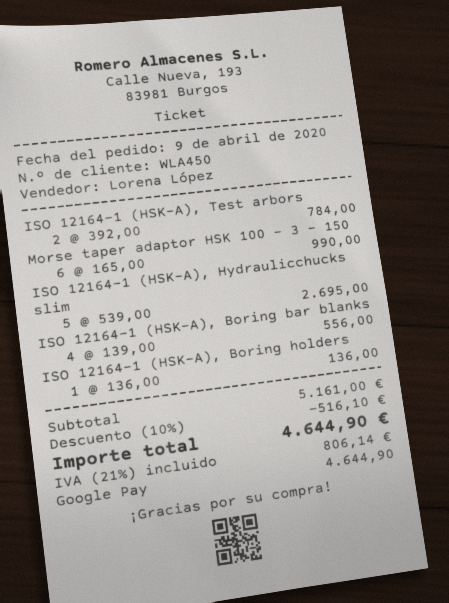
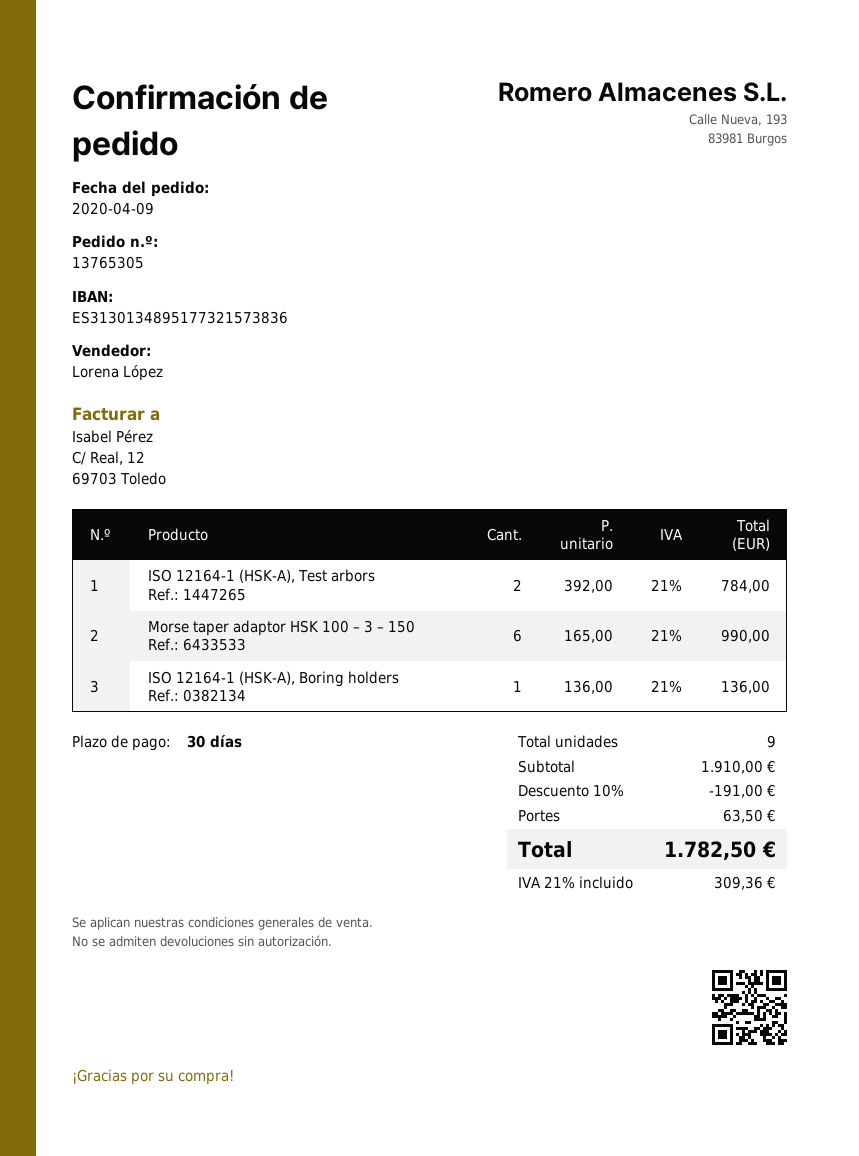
ISO 12164-1 (HSK-A), Hydraulicchucks slim: 5 x 539.00 = 2695.00 -> none
ISO 12164-1 (HSK-A), Boring bar blanks: 4 x 139.00 = 556.00 -> none
subtotal: 5161.00 -> 1910.00
discount: 10% = 516.10 -> 10% = 191.00
shipping: none -> 63.50
tax: 21% = 806.14 -> 21% = 309.36
total: 4644.90 -> 1782.50

